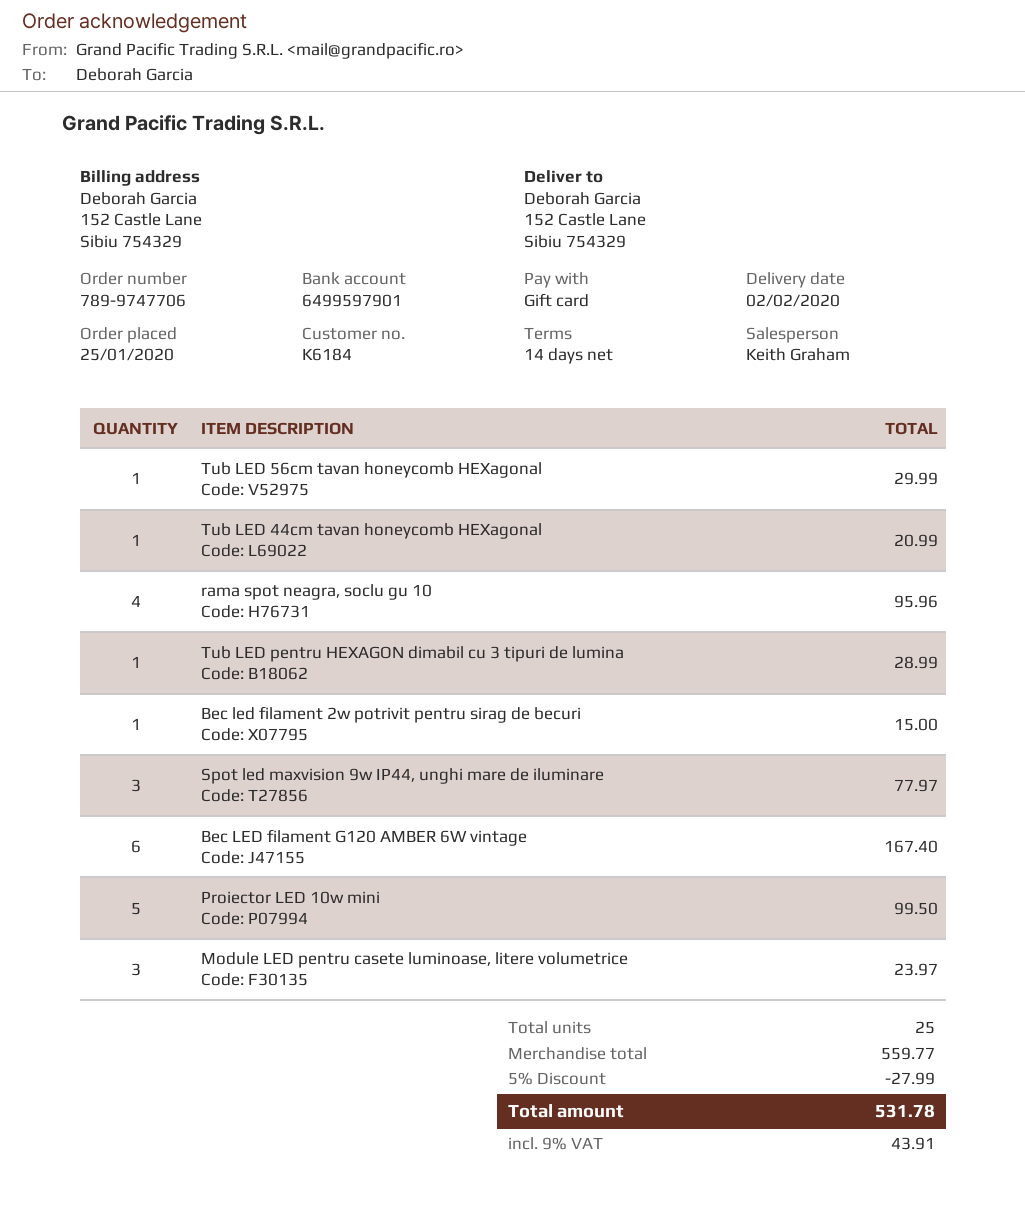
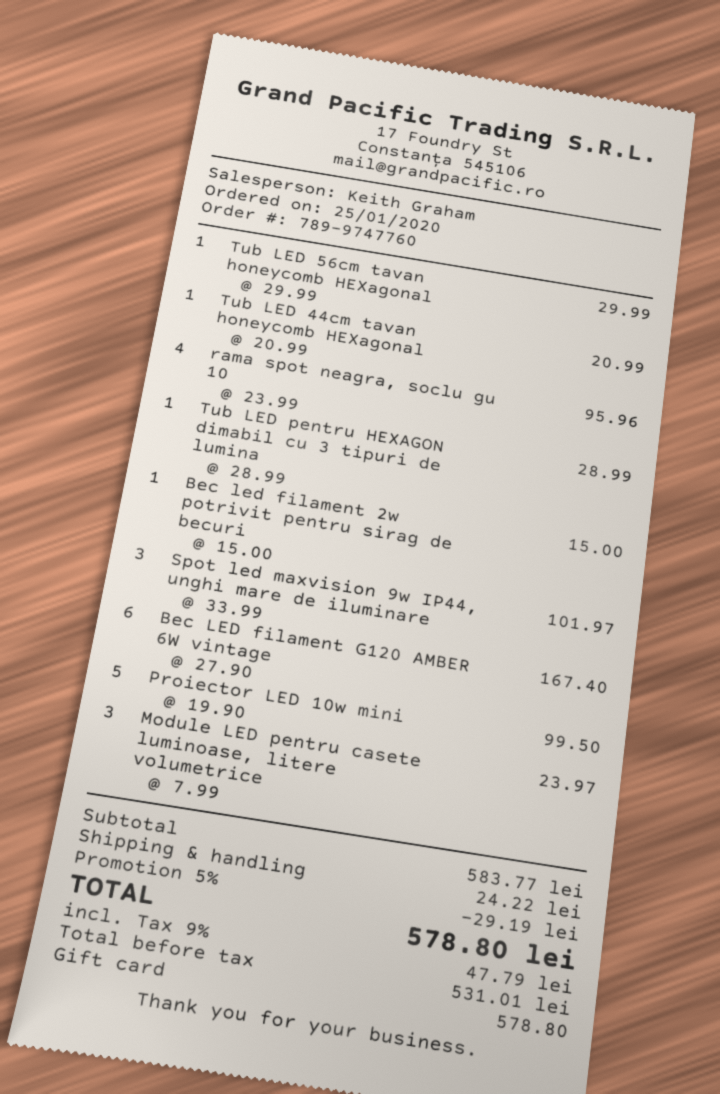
order number: 789-9747706 -> 789-9747760
Spot led maxvision 9w IP44, unghi mare de iluminare: 3 for 77.97 -> 3 for 101.97
subtotal: 559.77 -> 583.77
discount: 5% = 27.99 -> 5% = 29.19
shipping: none -> 24.22
tax: 9% = 43.91 -> 9% = 47.79
total: 531.78 -> 578.80

